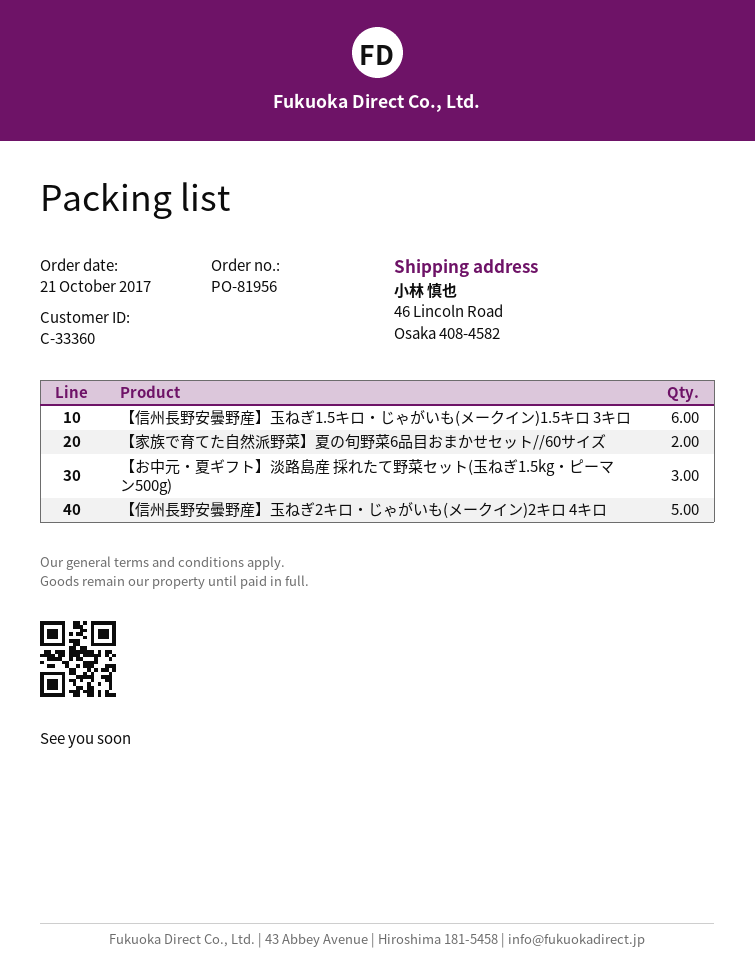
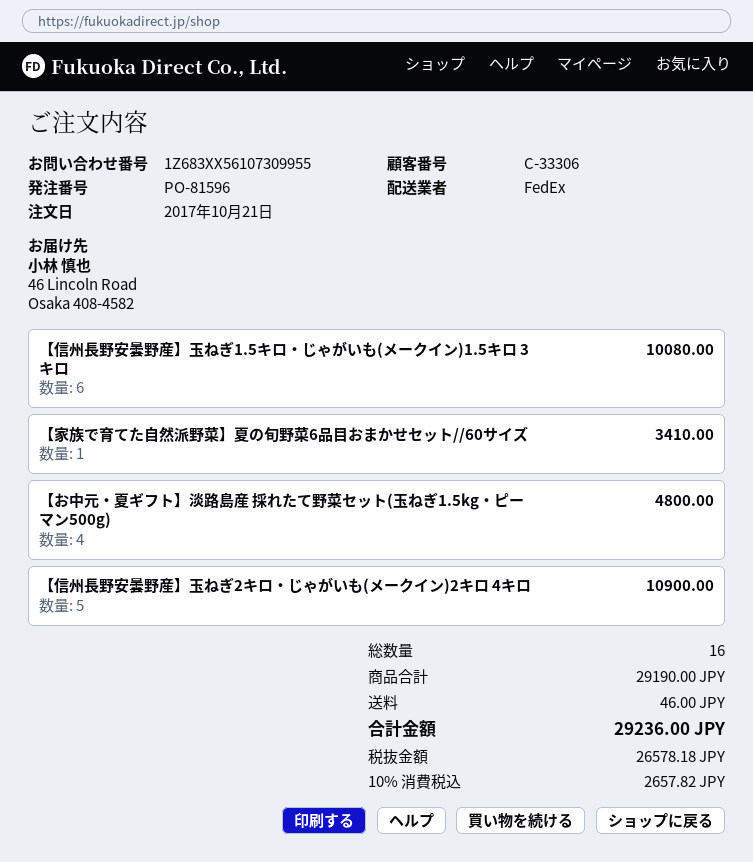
order number: PO-81956 -> PO-81596
customer number: C-33360 -> C-33306
【家族で育てた自然派野菜】夏の旬野菜6品目おまかせセット//60サイズ: 2 -> 1
【お中元・夏ギフト】淡路島産 採れたて野菜セット(玉ねぎ1.5kg・ピーマン500g): 3 -> 4

